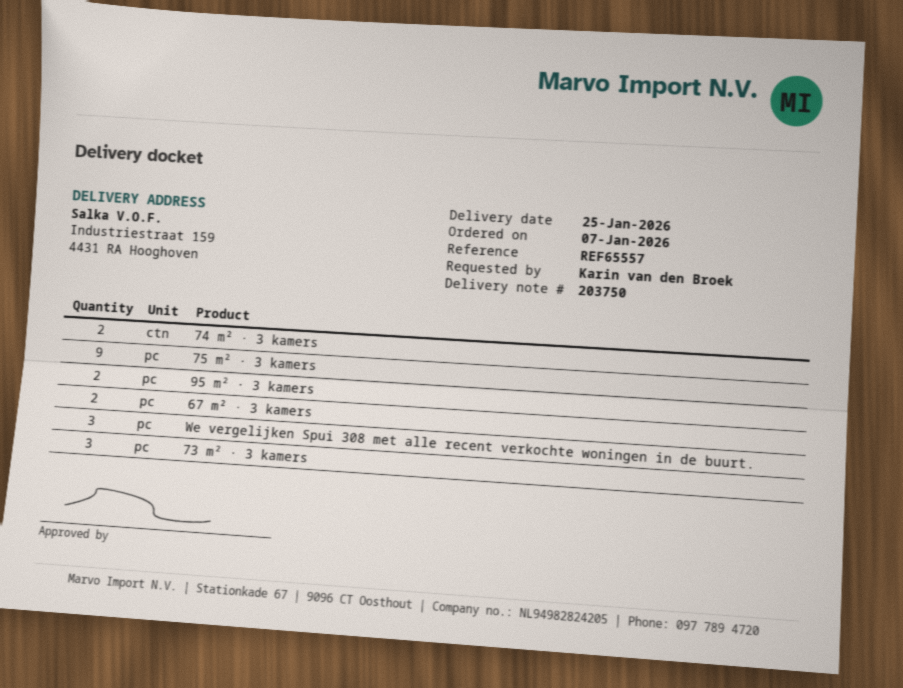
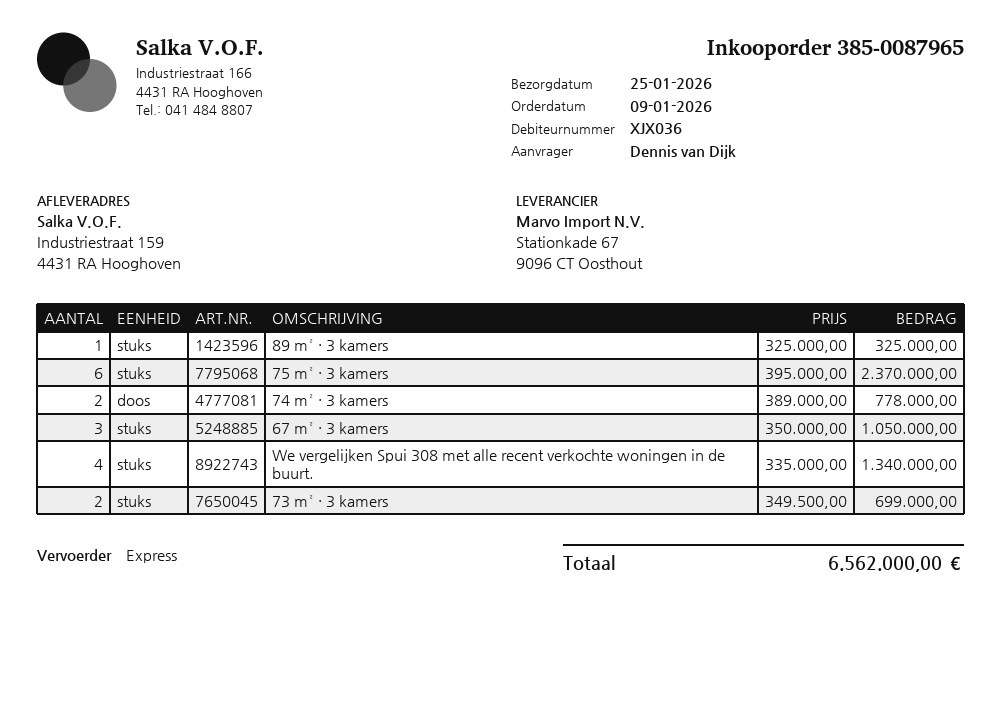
order date: 2026-01-07 -> 2026-01-09
ordered by: Karin van den Broek -> Dennis van Dijk
75 m² · 3 kamers: 9 -> 6
95 m² · 3 kamers: 2 -> none
67 m² · 3 kamers: 2 -> 3
We vergelijken Spui 308 met alle recent verkochte woningen in de buurt.: 3 -> 4
73 m² · 3 kamers: 3 -> 2
89 m² · 3 kamers: none -> 1

